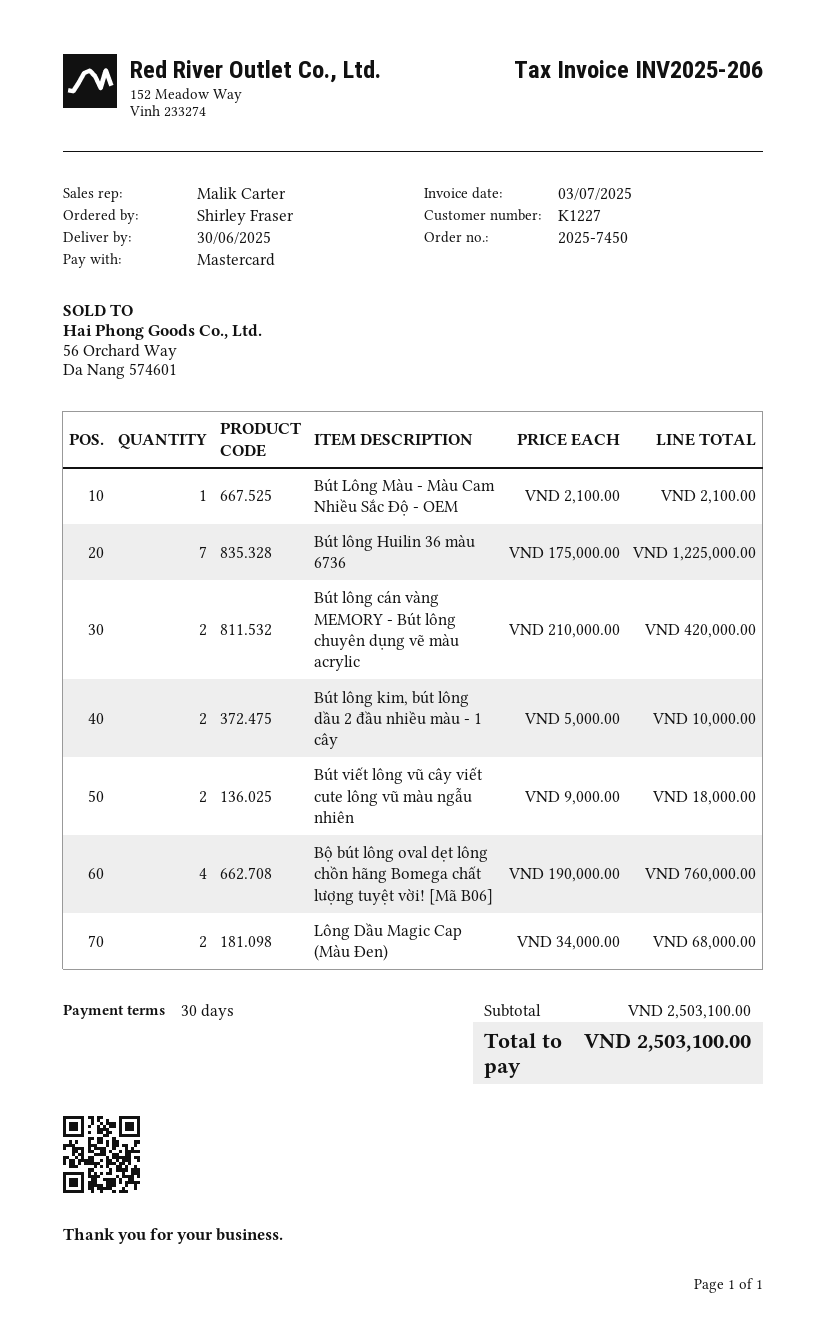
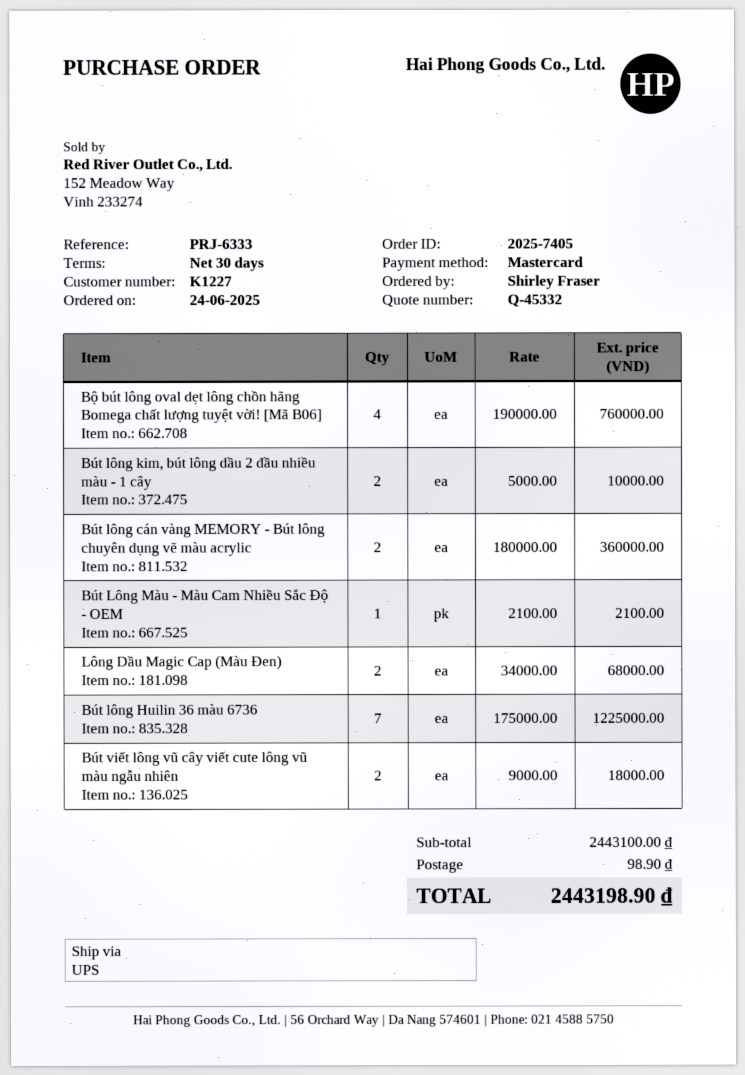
order number: 2025-7450 -> 2025-7405
Bút lông cán vàng MEMORY - Bút lông chuyên dụng vẽ màu acrylic: 2 x 210000.00 = 420000.00 -> 2 x 180000.00 = 360000.00
subtotal: 2503100.00 -> 2443100.00
shipping: none -> 98.90
total: 2503100.00 -> 2443198.90

